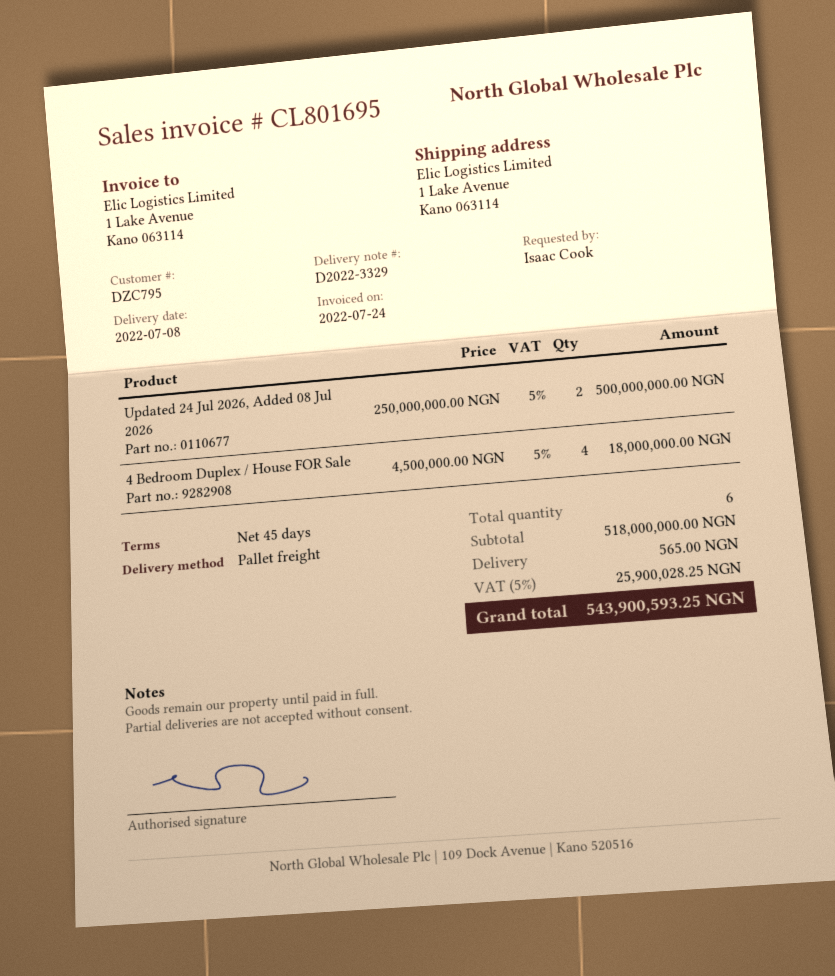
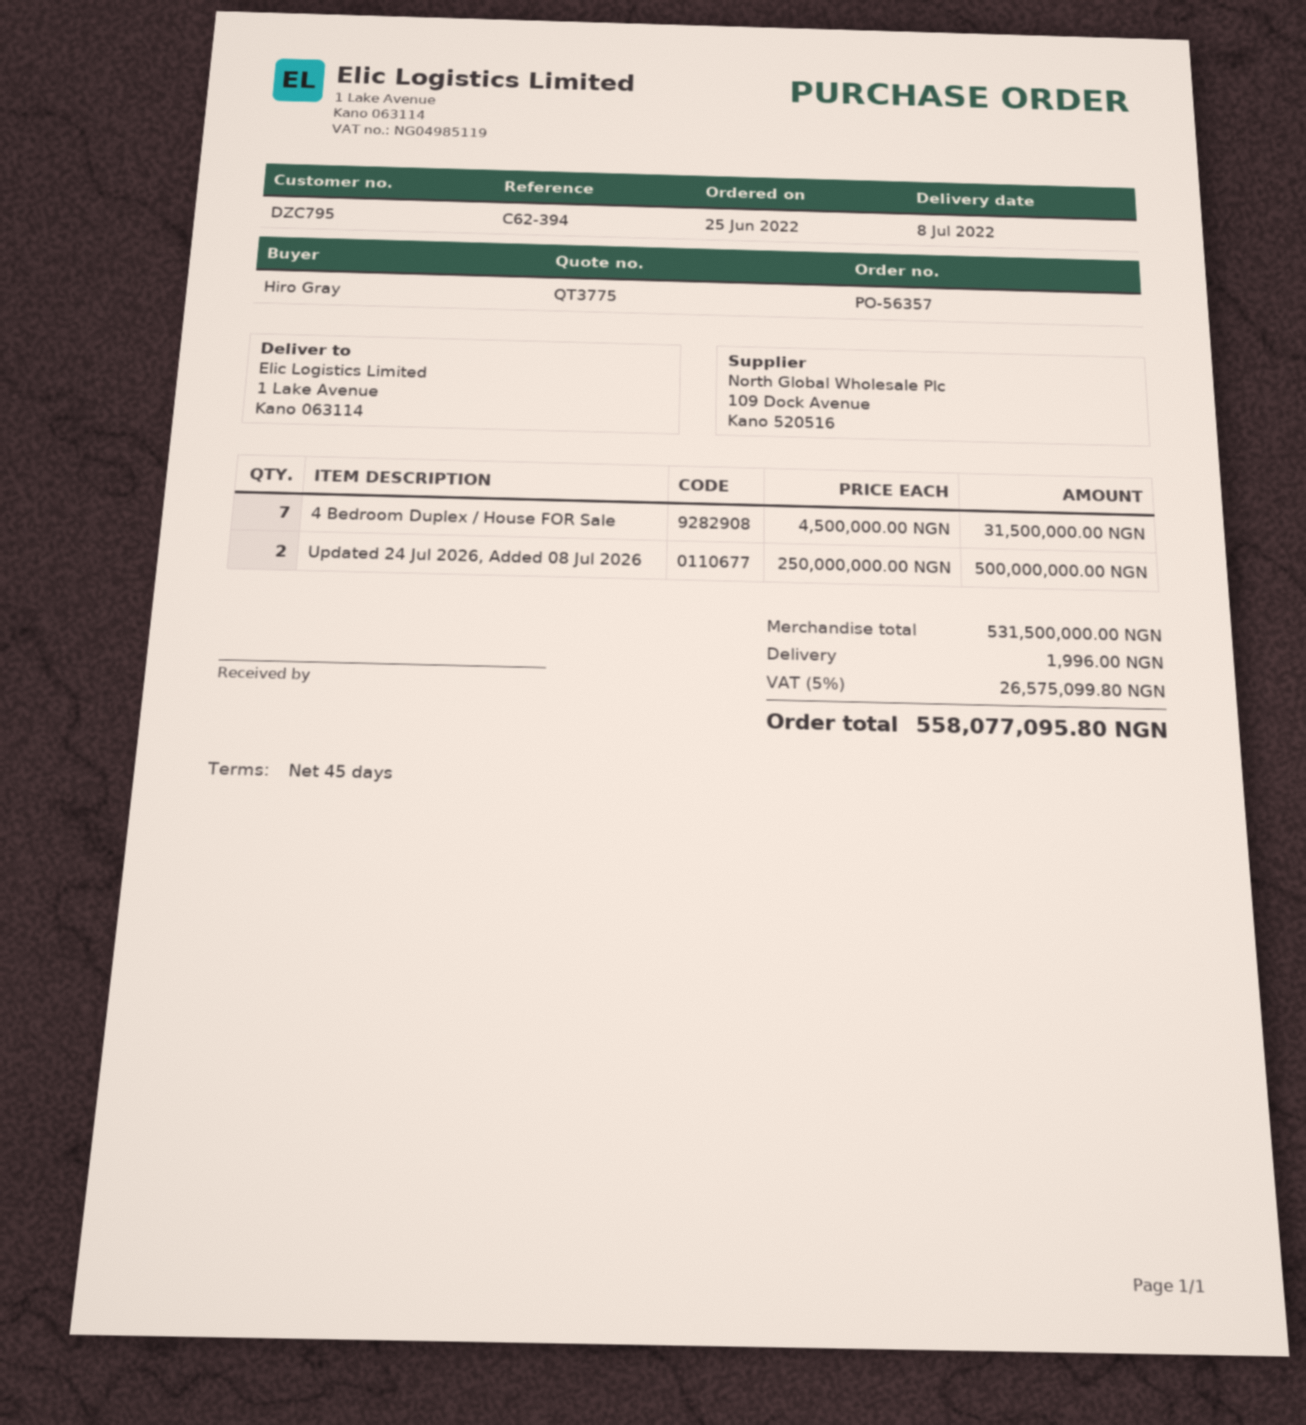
ordered by: Isaac Cook -> Hiro Gray
4 Bedroom Duplex / House FOR Sale: 4 x 4500000.00 = 18000000.00 -> 7 x 4500000.00 = 31500000.00
subtotal: 518000000.00 -> 531500000.00
shipping: 565.00 -> 1996.00
tax: 5% = 25900028.25 -> 5% = 26575099.80
total: 543900593.25 -> 558077095.80

